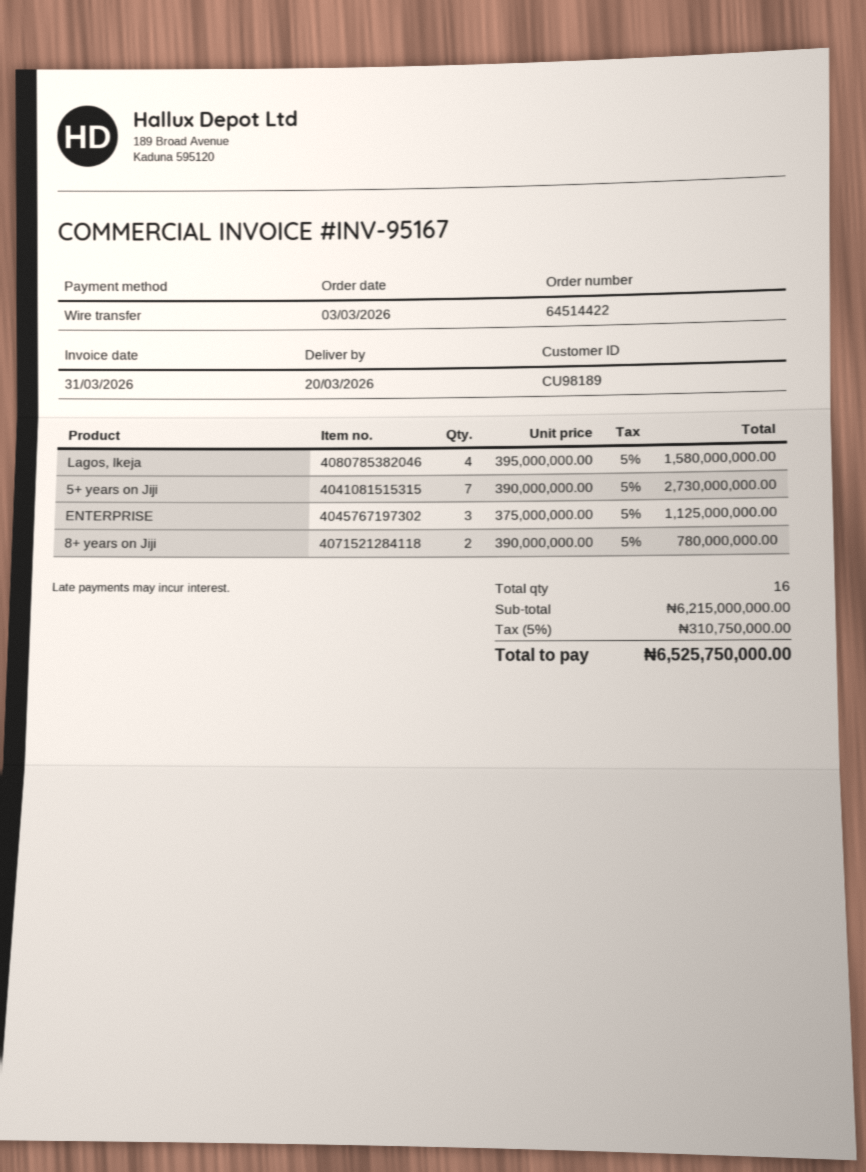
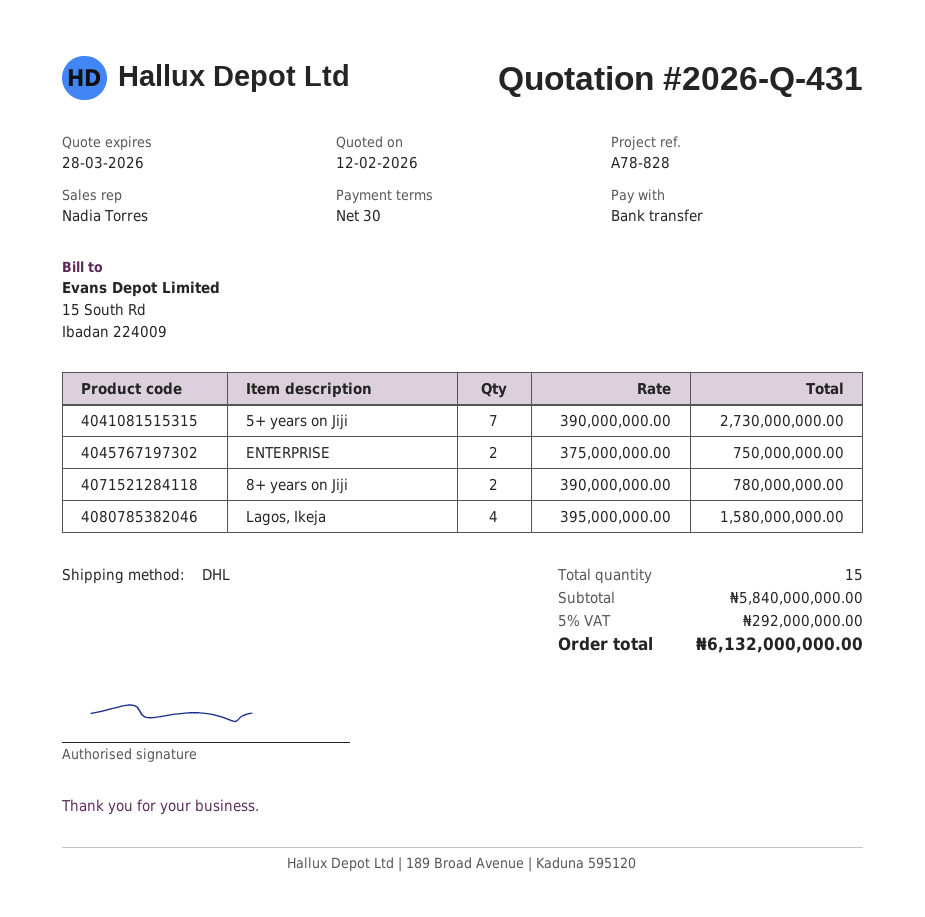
ENTERPRISE: 3 x 375000000.00 = 1125000000.00 -> 2 x 375000000.00 = 750000000.00
total quantity: 16 -> 15
subtotal: 6215000000.00 -> 5840000000.00
tax: 5% = 310750000.00 -> 5% = 292000000.00
total: 6525750000.00 -> 6132000000.00

